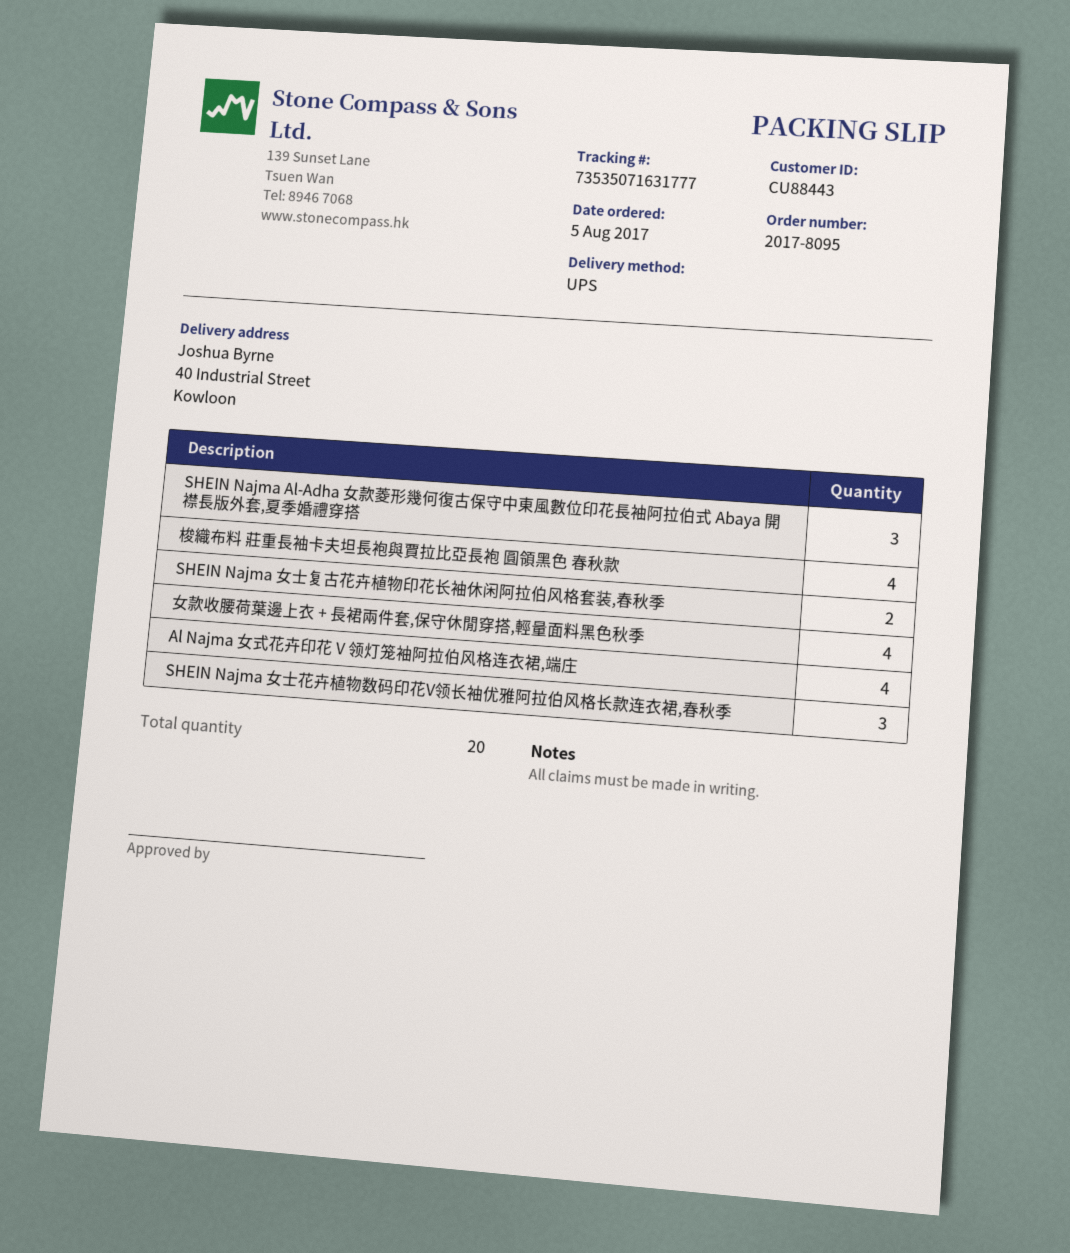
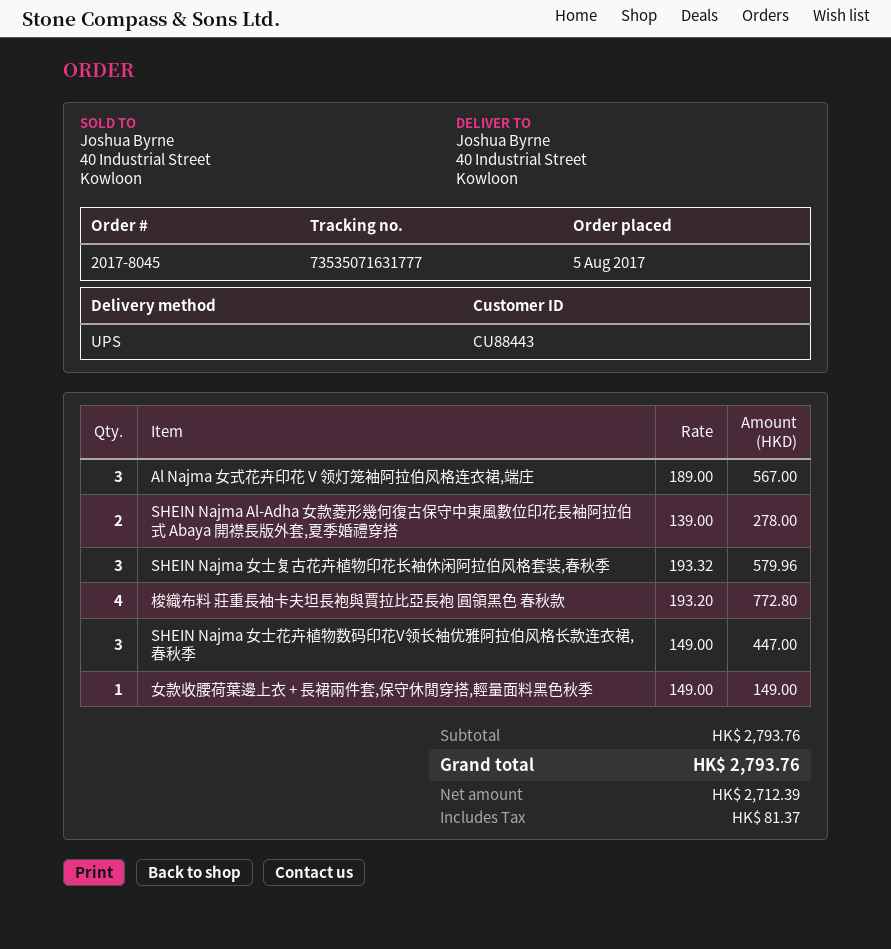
order number: 2017-8095 -> 2017-8045
SHEIN Najma Al-Adha 女款菱形幾何復古保守中東風數位印花長袖阿拉伯式 Abaya 開襟長版外套,夏季婚禮穿搭: 3 -> 2
SHEIN Najma 女士复古花卉植物印花长袖休闲阿拉伯风格套装,春秋季: 2 -> 3
女款收腰荷葉邊上衣 + 長裙兩件套,保守休閒穿搭,輕量面料黑色秋季: 4 -> 1
Al Najma 女式花卉印花 V 领灯笼袖阿拉伯风格连衣裙,端庄: 4 -> 3

